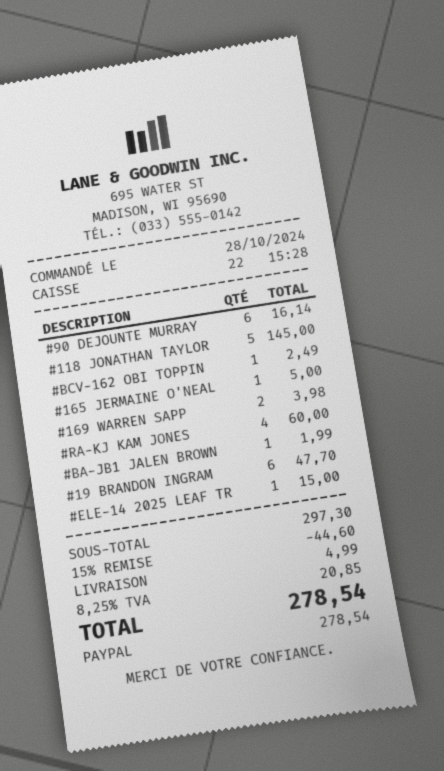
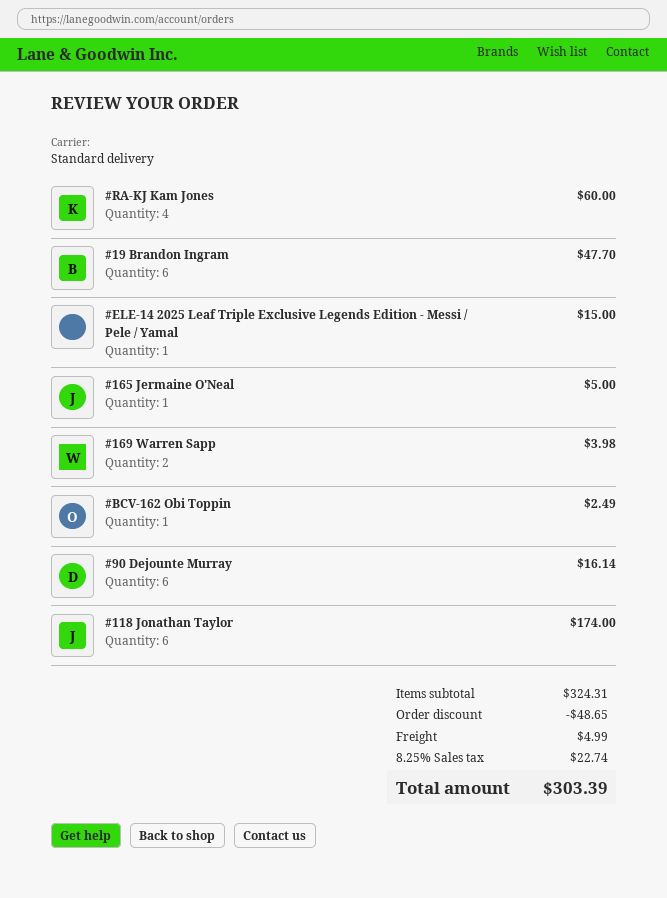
#118 JONATHAN TAYLOR: 5 for 145.00 -> 6 for 174.00
#BA-JB1 JALEN BROWN: 1 for 1.99 -> none
subtotal: 297.30 -> 324.31
discount: 44.60 -> 48.65
tax: 8.25% = 20.85 -> 8.25% = 22.74
total: 278.54 -> 303.39

